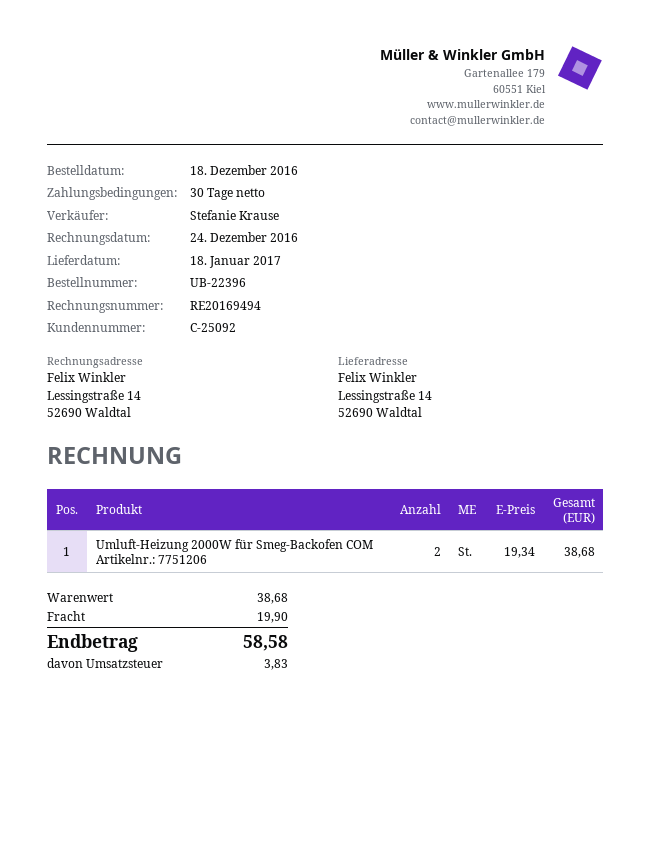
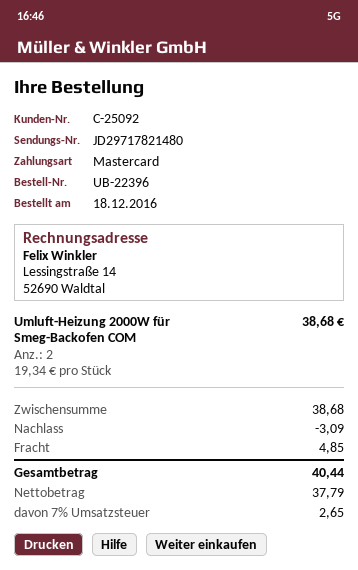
discount: none -> 3.09
shipping: 19.90 -> 4.85
tax: 3.83 -> 2.65
total: 58.58 -> 40.44

